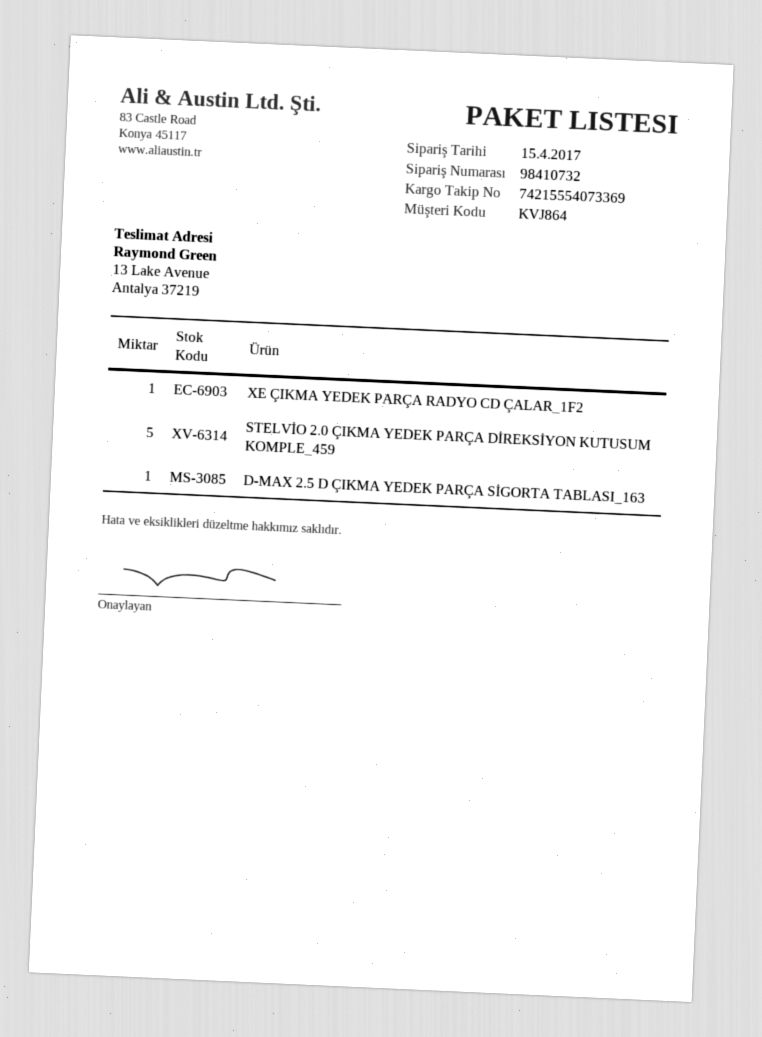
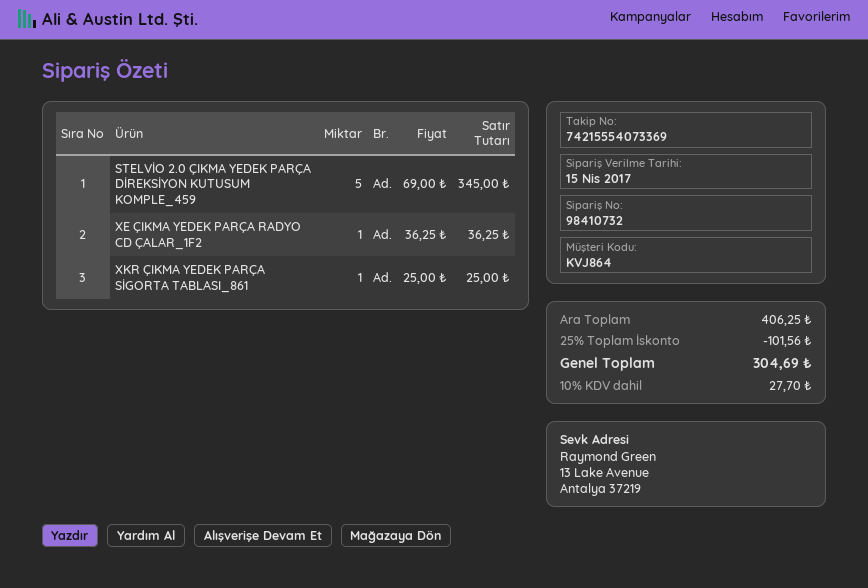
D-MAX 2.5 D ÇIKMA YEDEK PARÇA SİGORTA TABLASI_163: 1 -> none
XKR ÇIKMA YEDEK PARÇA SİGORTA TABLASI_861: none -> 1

